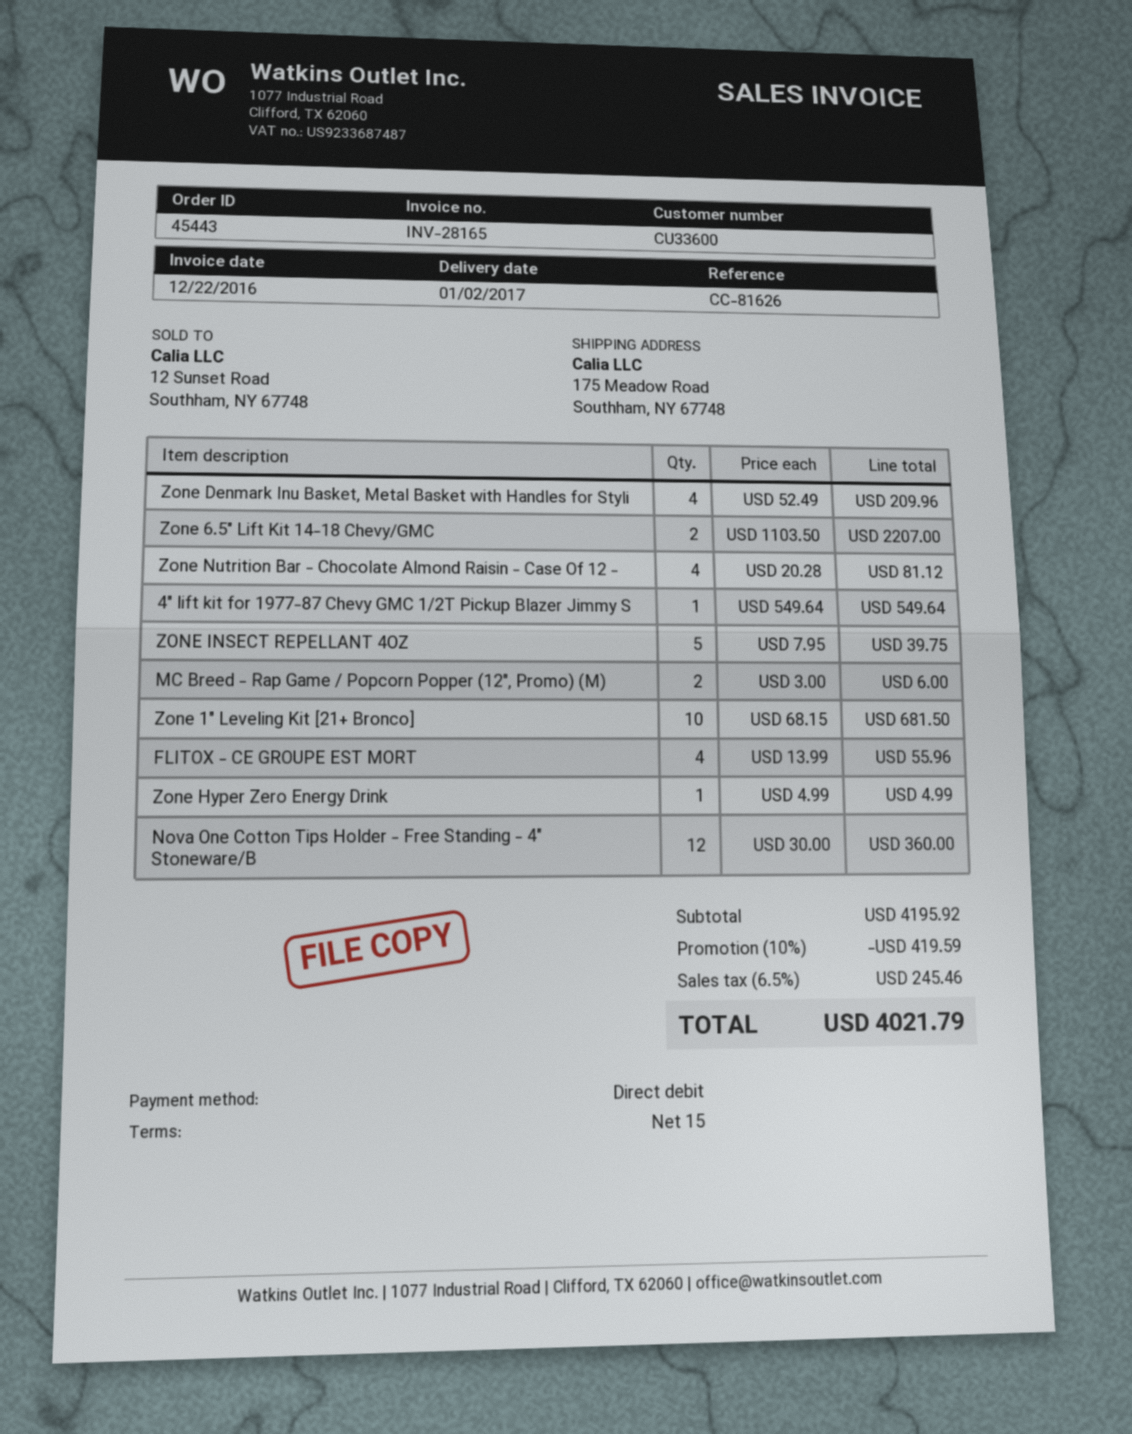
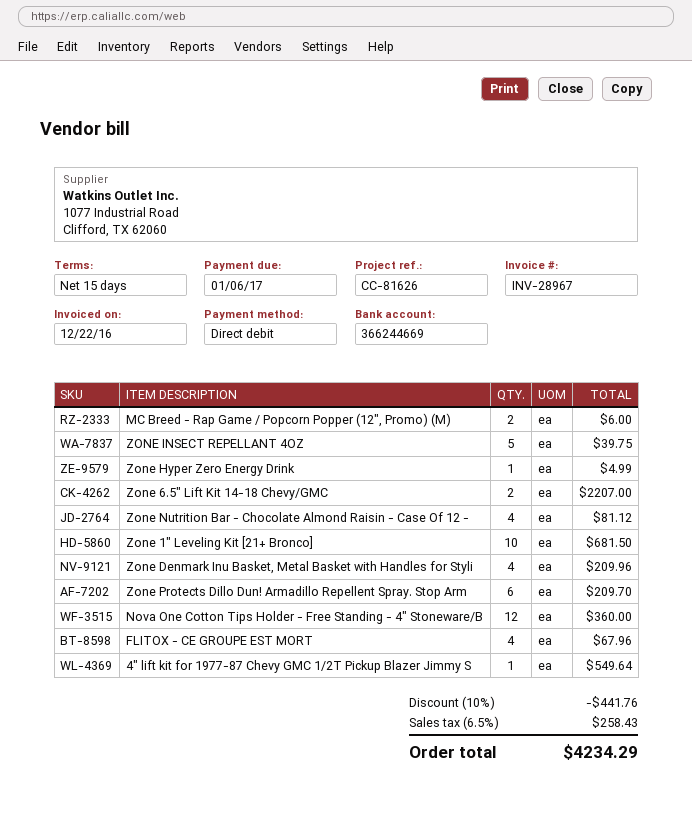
invoice number: INV-28165 -> INV-28967
FLITOX - CE GROUPE EST MORT: 4 for 55.96 -> 4 for 67.96
Zone Protects Dillo Dun! Armadillo Repellent Spray. Stop Arm: none -> 6 for 209.70
discount: 10% = 419.59 -> 10% = 441.76
tax: 6.5% = 245.46 -> 6.5% = 258.43
total: 4021.79 -> 4234.29

